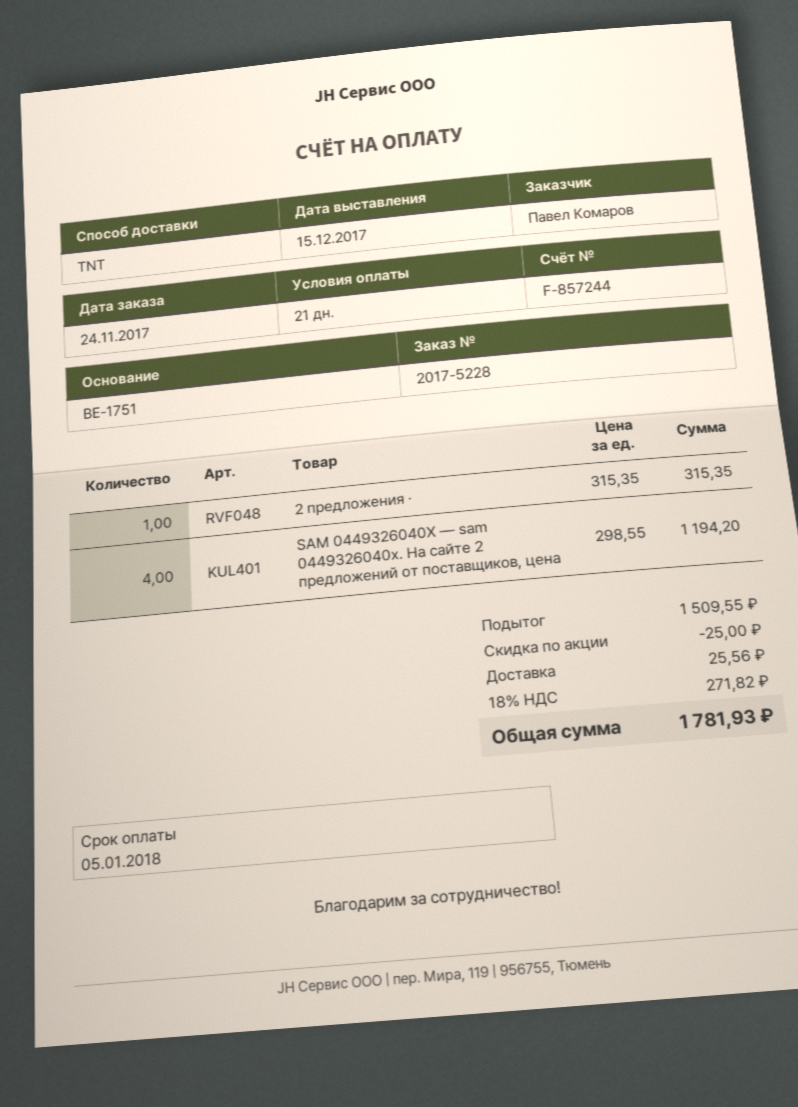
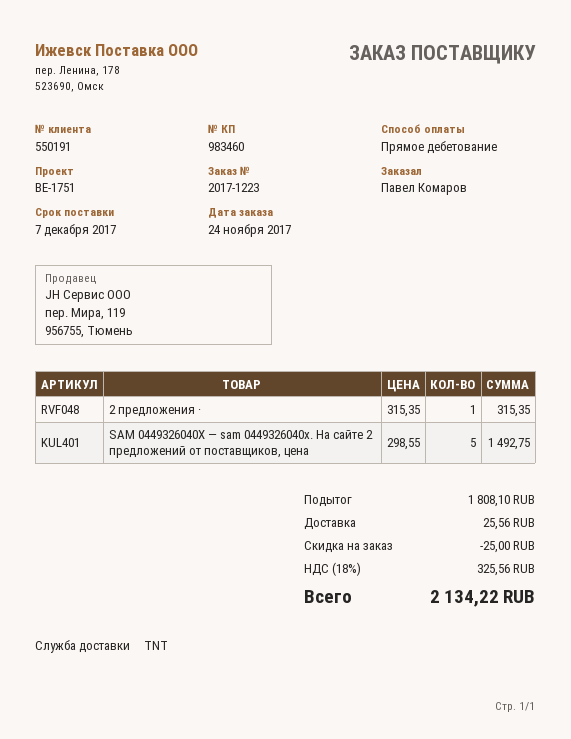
order number: 2017-5228 -> 2017-1223
SAM 0449326040X — sam 0449326040x. На сайте 2 предложений от поставщиков, цена: 4 x 298.55 = 1194.20 -> 5 x 298.55 = 1492.75
subtotal: 1509.55 -> 1808.10
tax: 18% = 271.82 -> 18% = 325.56
total: 1781.93 -> 2134.22

